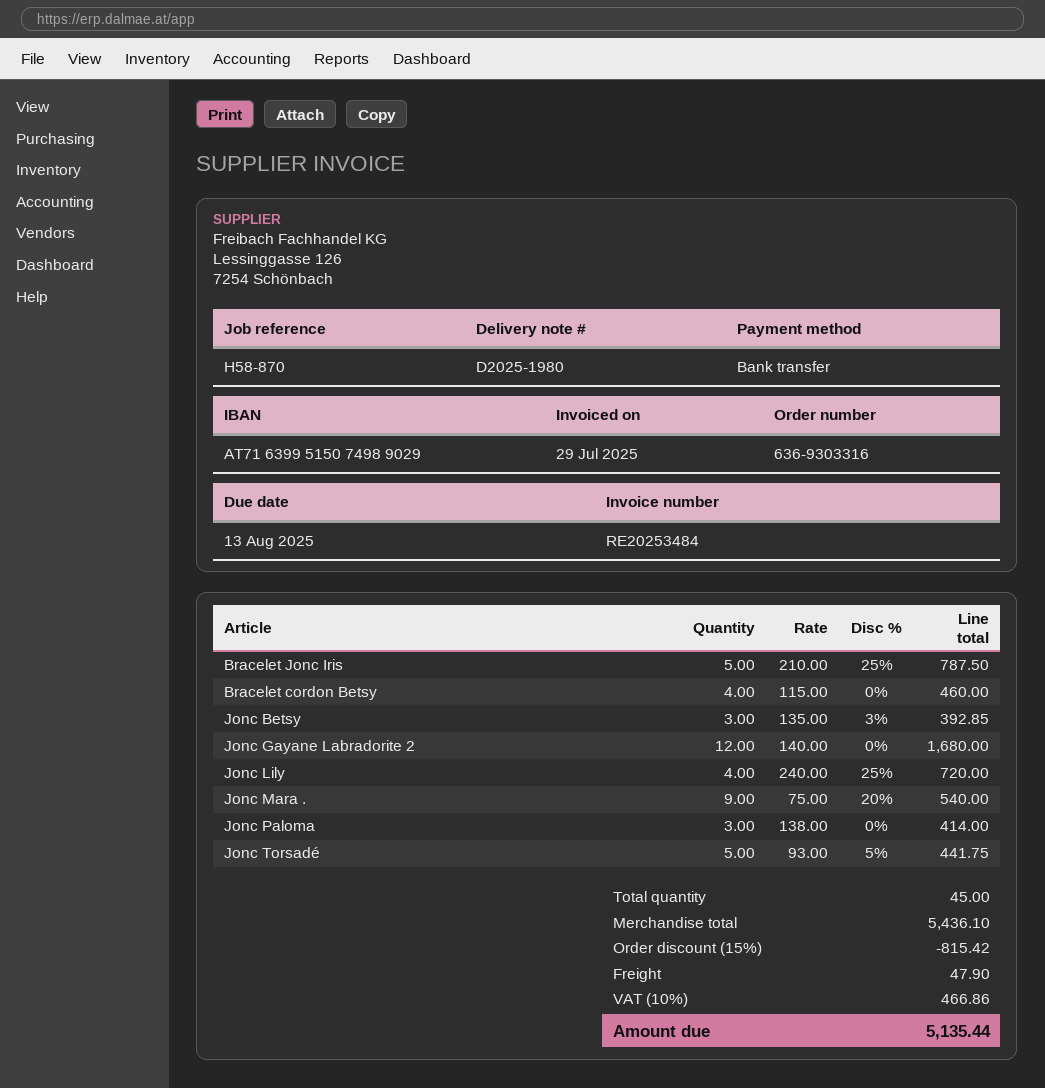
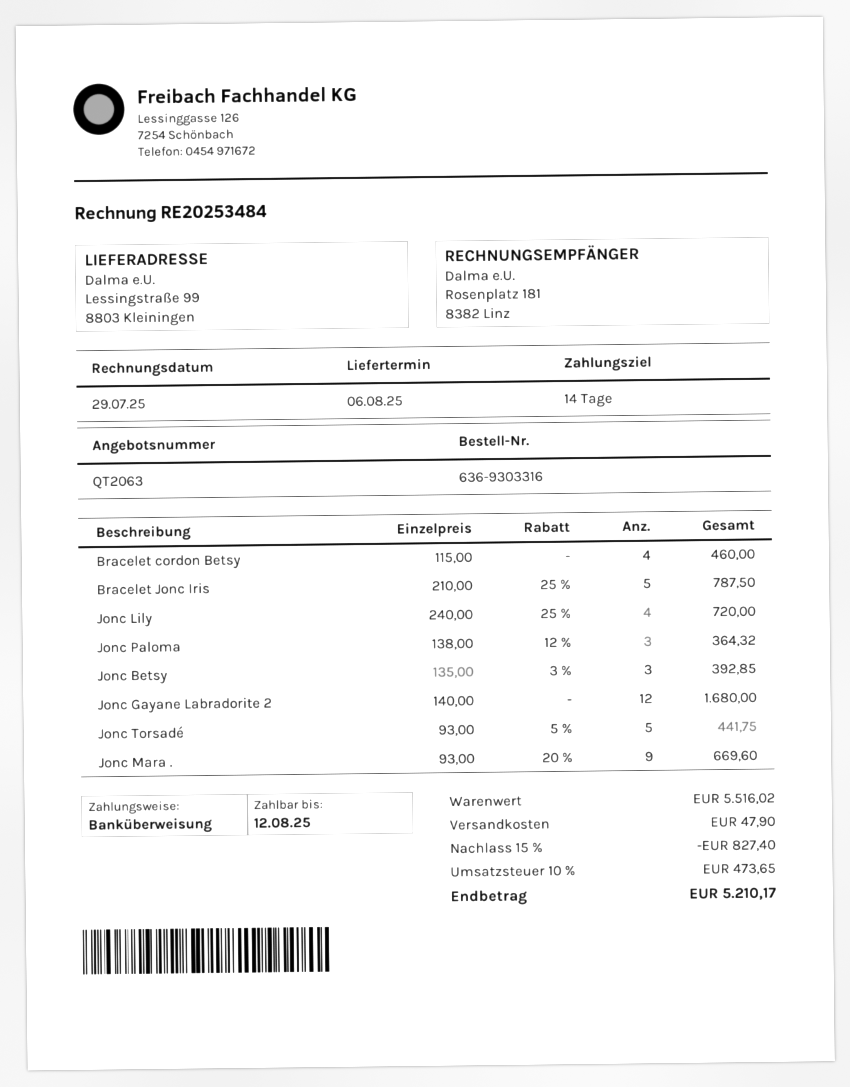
due date: 2025-08-13 -> 2025-08-12
Jonc Mara .: 9 x 75.00 - 20% = 540.00 -> 9 x 93.00 - 20% = 669.60
Jonc Paloma: 3 x 138.00 = 414.00 -> 3 x 138.00 - 12% = 364.32
subtotal: 5436.10 -> 5516.02
discount: 15% = 815.42 -> 15% = 827.40
tax: 10% = 466.86 -> 10% = 473.65
total: 5135.44 -> 5210.17

